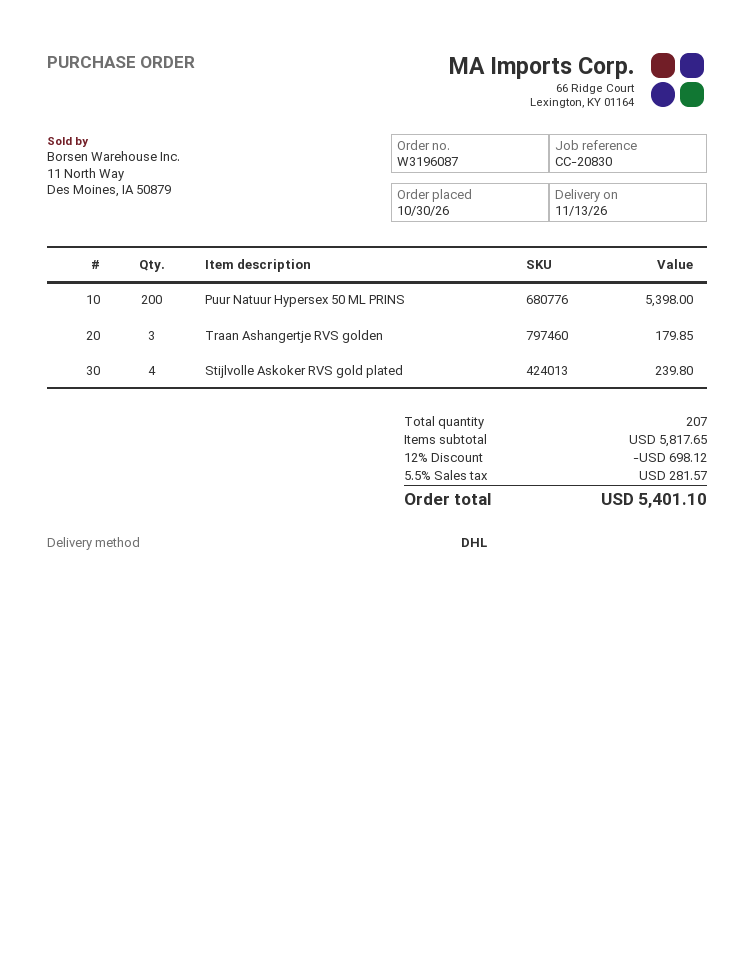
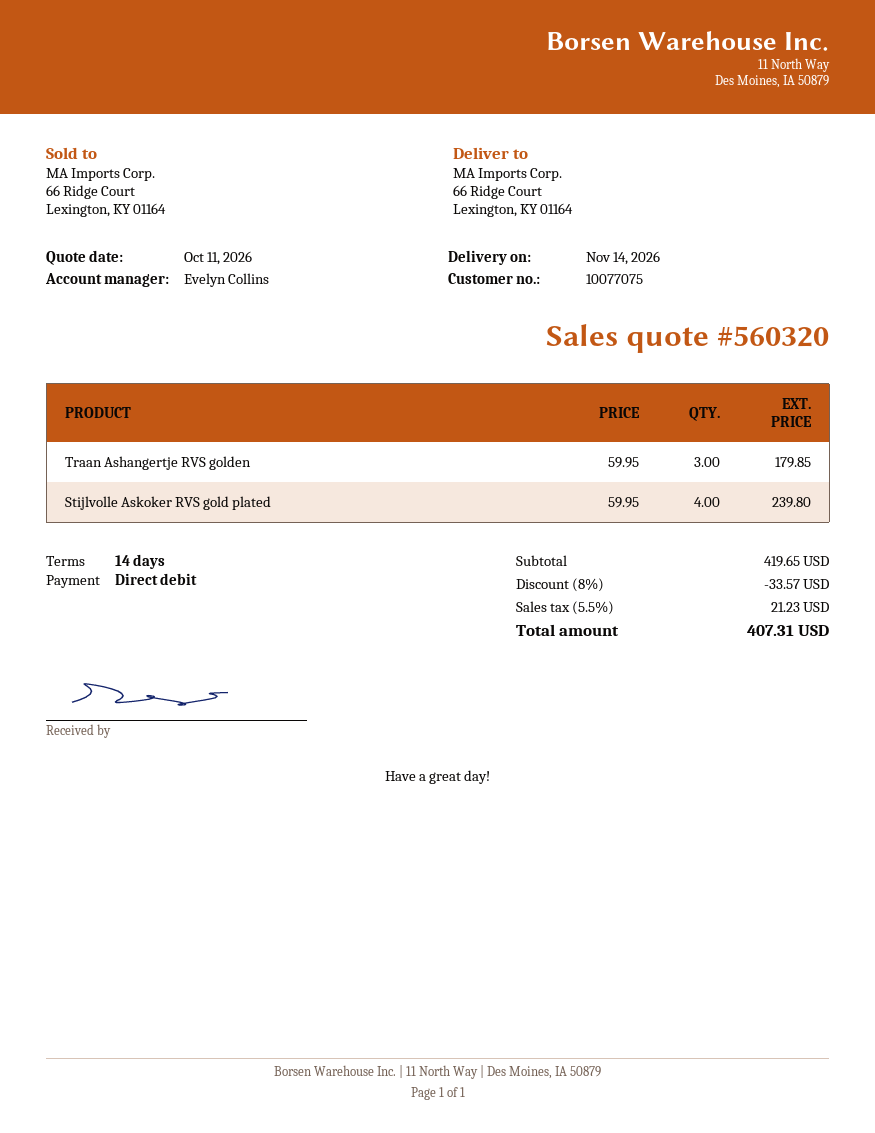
delivery date: 2026-11-13 -> 2026-11-14
Puur Natuur Hypersex 50 ML PRINS: 200 for 5398.00 -> none
subtotal: 5817.65 -> 419.65
discount: 12% = 698.12 -> 8% = 33.57
tax: 5.5% = 281.57 -> 5.5% = 21.23
total: 5401.10 -> 407.31

